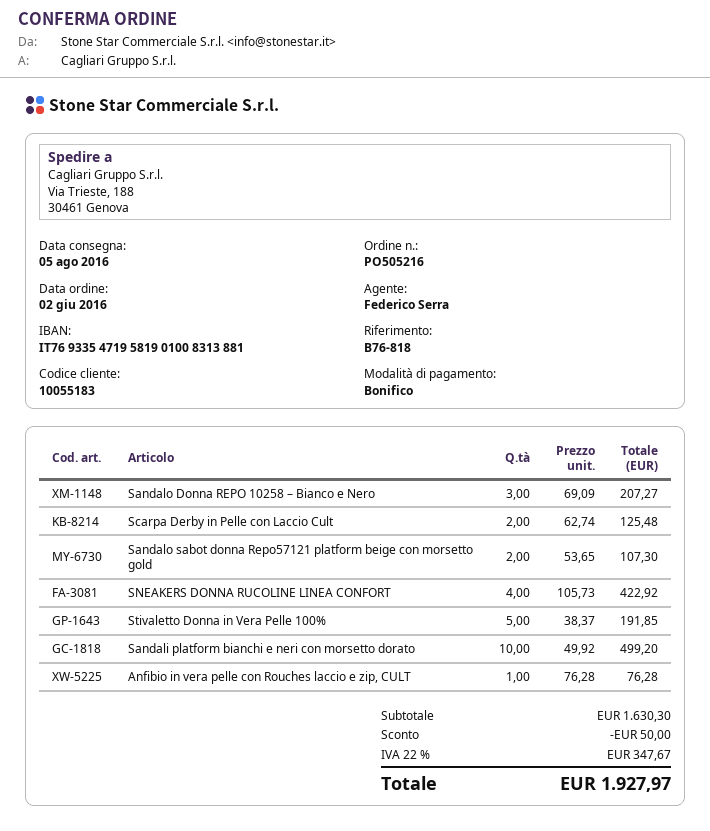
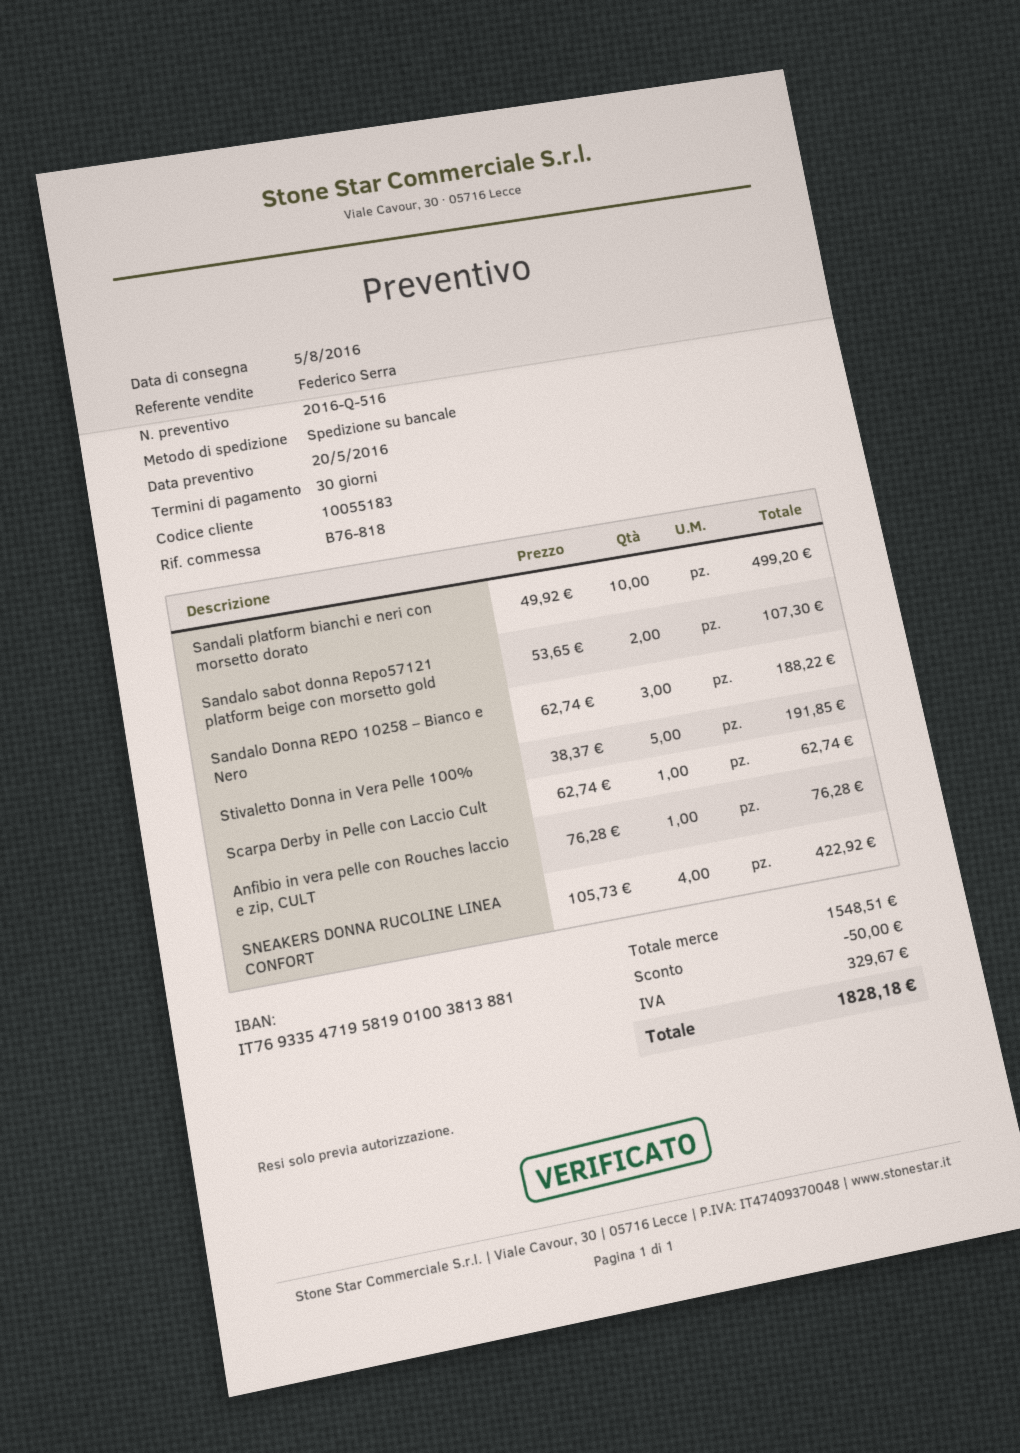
bank account: IT7693354719581901008313881 -> IT7693354719581901003813881
Sandalo Donna REPO 10258 – Bianco e Nero: 3 x 69.09 = 207.27 -> 3 x 62.74 = 188.22
Scarpa Derby in Pelle con Laccio Cult: 2 x 62.74 = 125.48 -> 1 x 62.74 = 62.74
subtotal: 1630.30 -> 1548.51
tax: 347.67 -> 329.67
total: 1927.97 -> 1828.18

